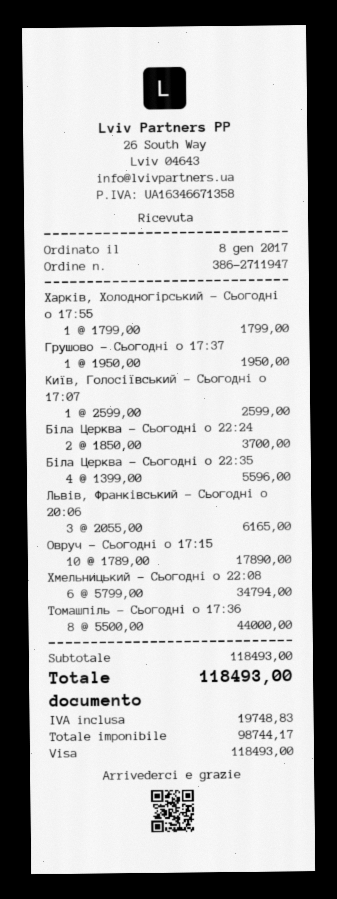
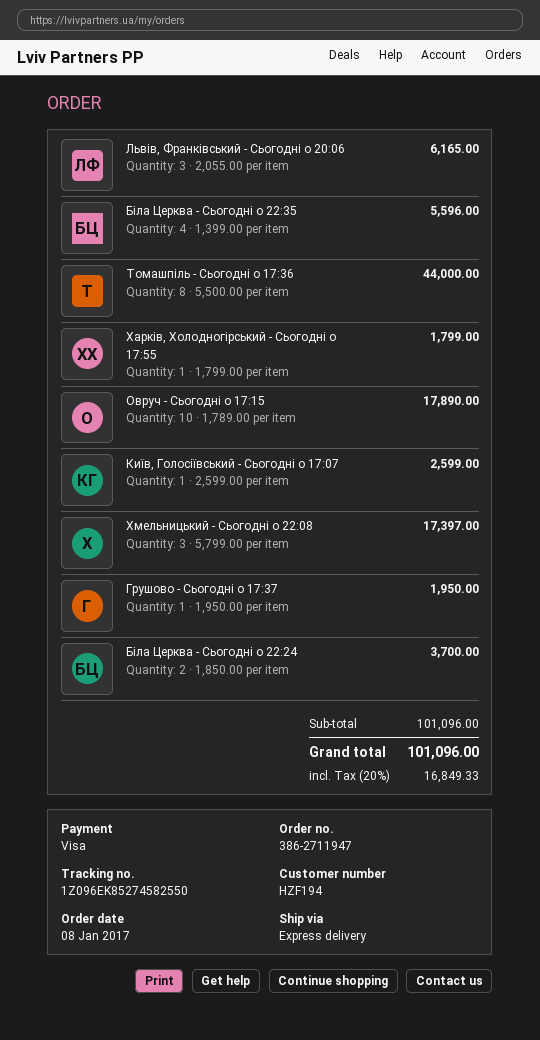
Хмельницький - Сьогодні о 22:08: 6 x 5799.00 = 34794.00 -> 3 x 5799.00 = 17397.00
subtotal: 118493.00 -> 101096.00
tax: 19748.83 -> 16849.33
total: 118493.00 -> 101096.00

